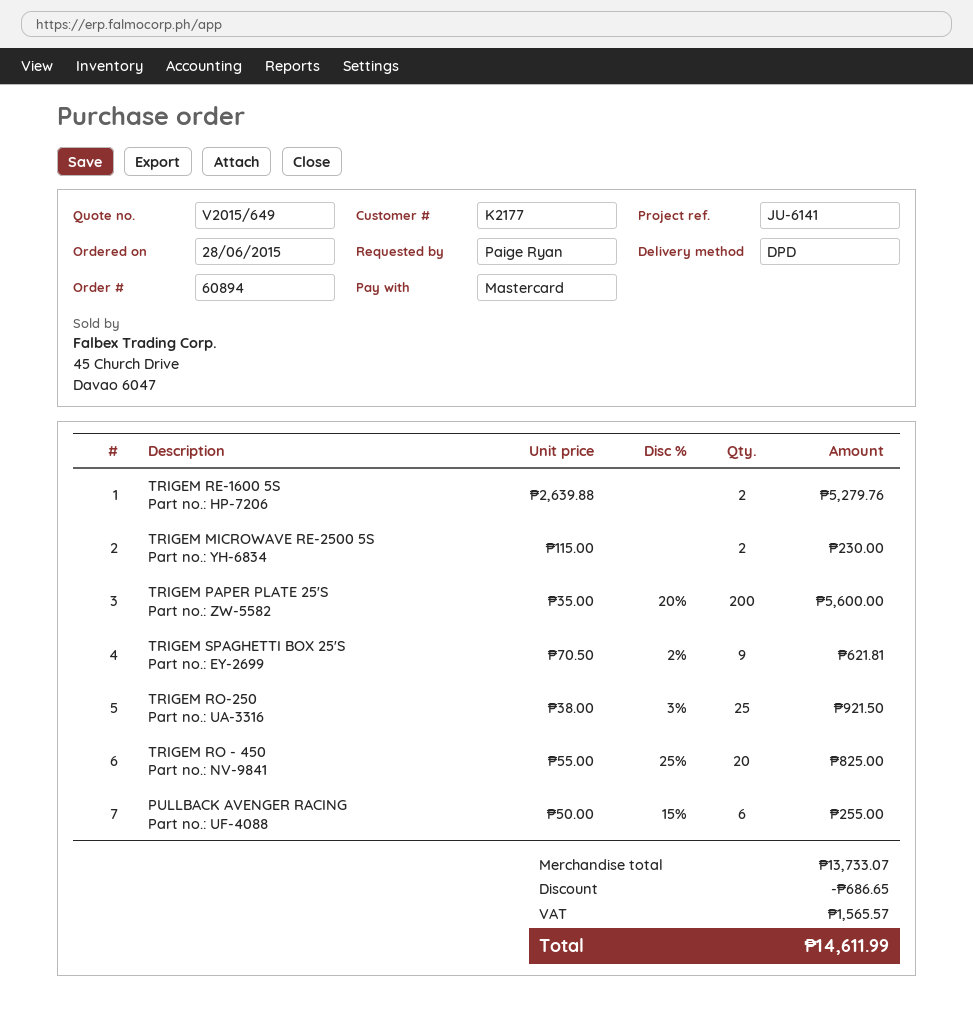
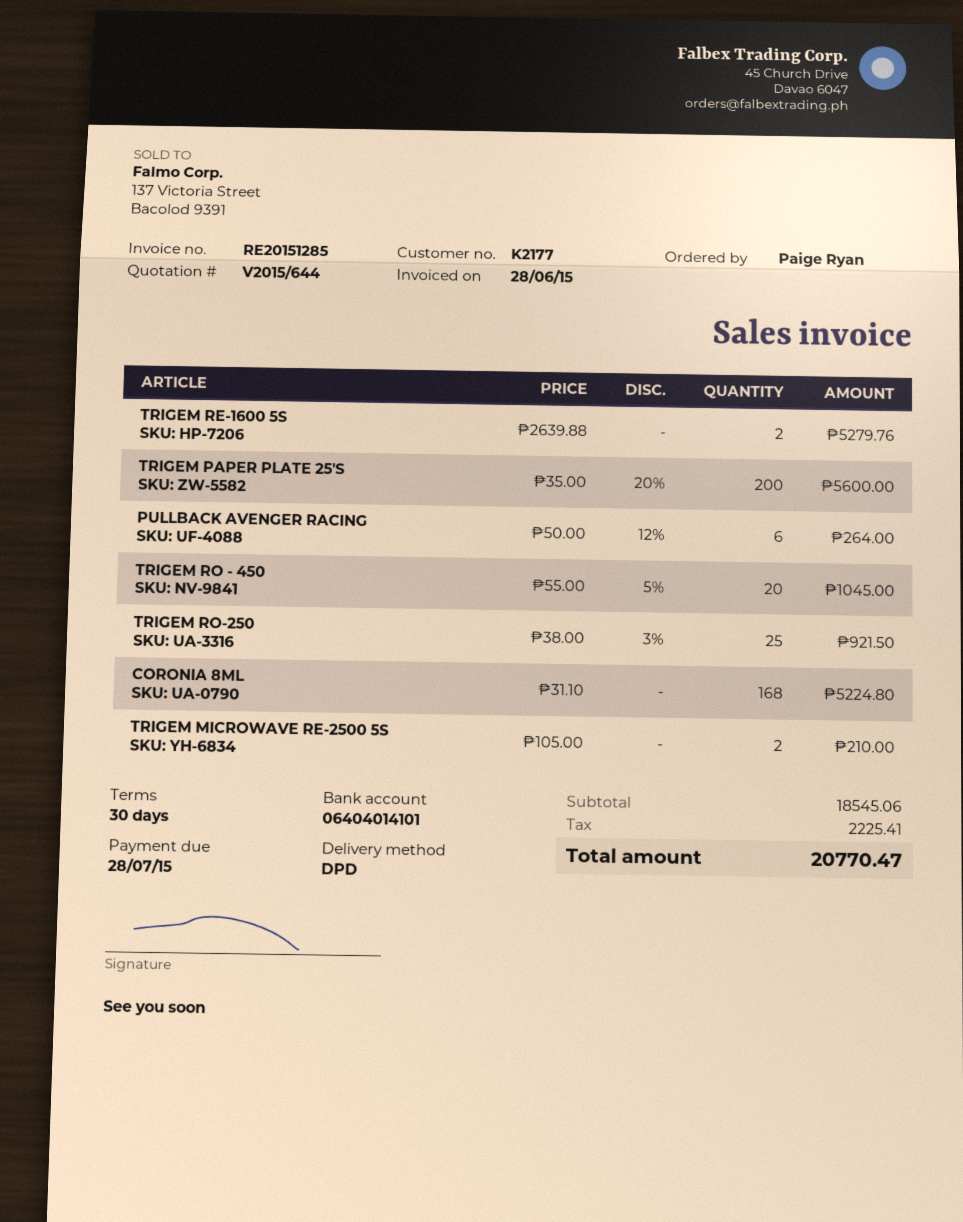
quote number: V2015/649 -> V2015/644
TRIGEM MICROWAVE RE-2500 5S: 2 x 115.00 = 230.00 -> 2 x 105.00 = 210.00
TRIGEM SPAGHETTI BOX 25'S: 9 x 70.50 - 2% = 621.81 -> none
TRIGEM RO - 450: 20 x 55.00 - 25% = 825.00 -> 20 x 55.00 - 5% = 1045.00
PULLBACK AVENGER RACING: 6 x 50.00 - 15% = 255.00 -> 6 x 50.00 - 12% = 264.00
CORONIA 8ML: none -> 168 x 31.10 = 5224.80
subtotal: 13733.07 -> 18545.06
discount: 686.65 -> none
tax: 1565.57 -> 2225.41
total: 14611.99 -> 20770.47

